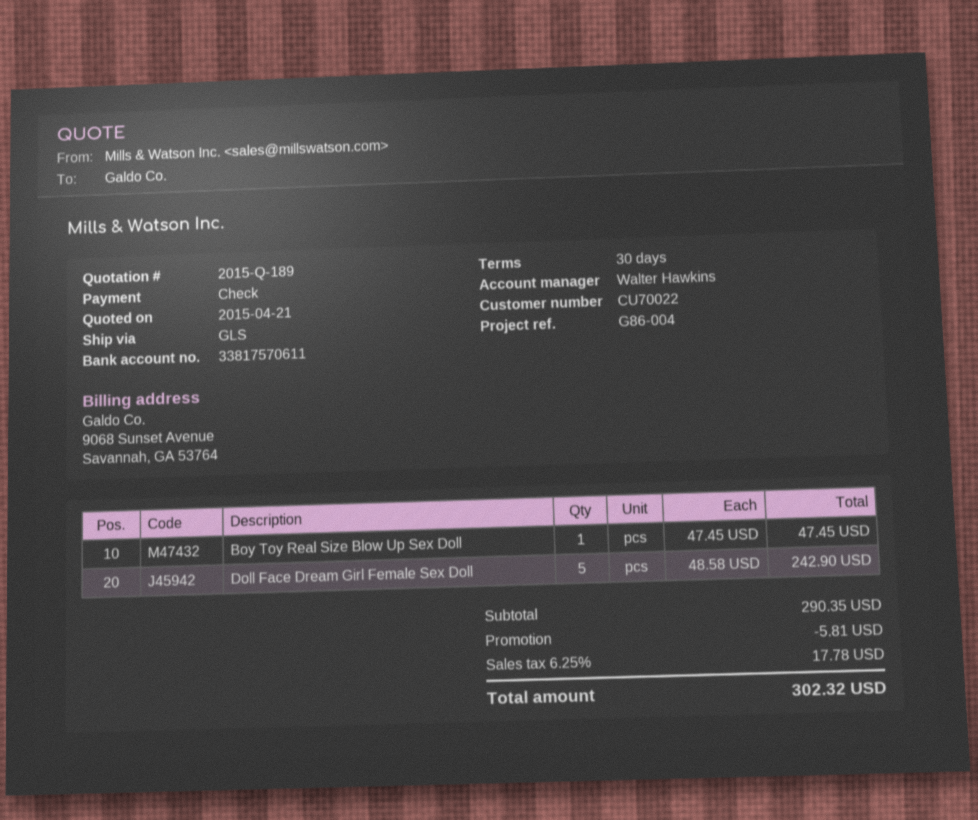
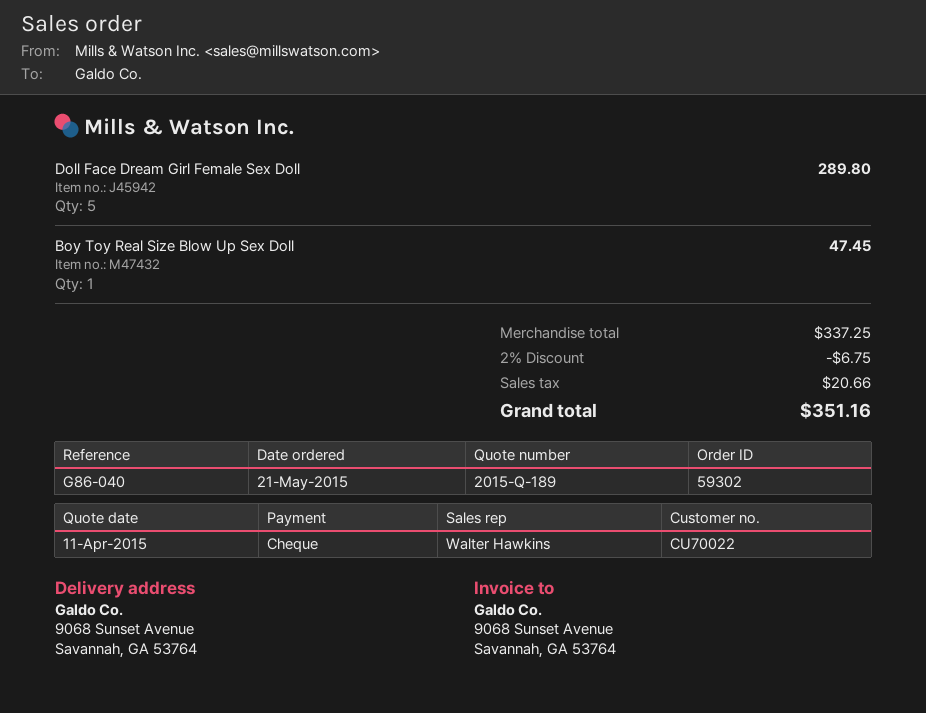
quote date: 2015-04-21 -> 2015-04-11
reference: G86-004 -> G86-040
Doll Face Dream Girl Female Sex Doll: 5 for 242.90 -> 5 for 289.80
subtotal: 290.35 -> 337.25
discount: 5.81 -> 6.75
tax: 17.78 -> 20.66
total: 302.32 -> 351.16

